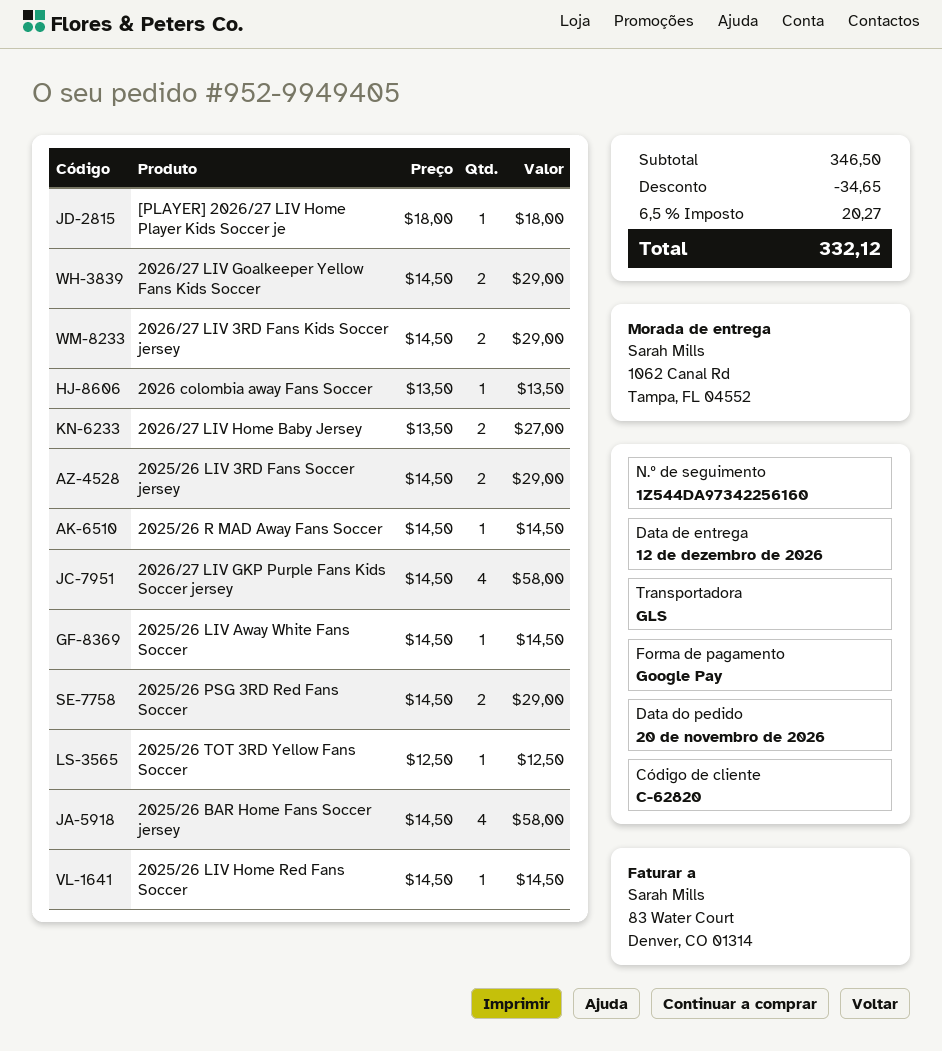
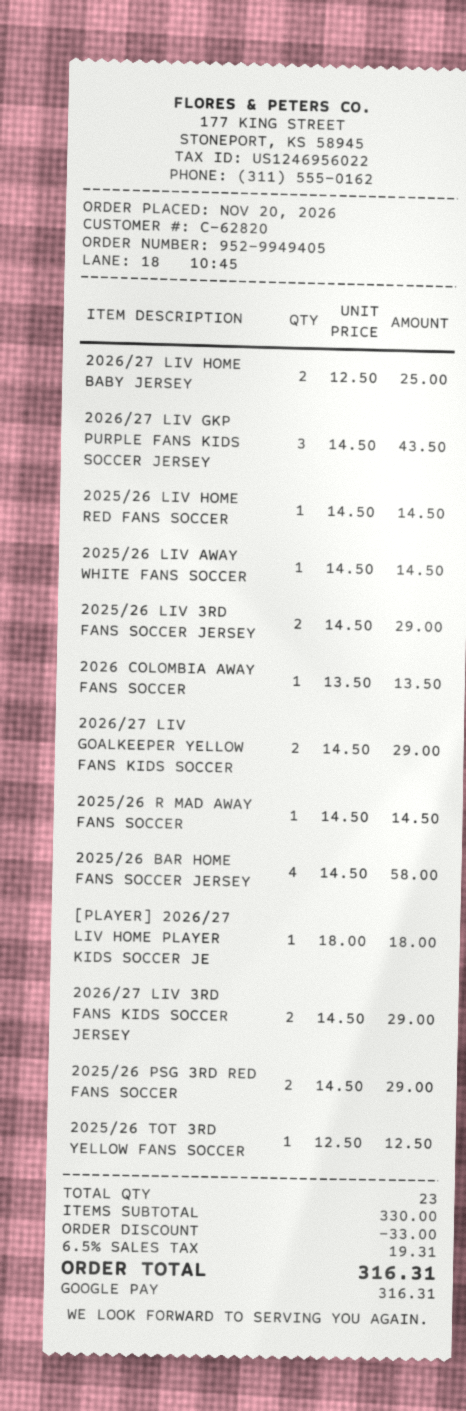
2026/27 LIV Home Baby Jersey: 2 x 13.50 = 27.00 -> 2 x 12.50 = 25.00
2026/27 LIV GKP Purple Fans Kids Soccer jersey: 4 x 14.50 = 58.00 -> 3 x 14.50 = 43.50
subtotal: 346.50 -> 330.00
discount: 34.65 -> 33.00
tax: 6.5% = 20.27 -> 6.5% = 19.31
total: 332.12 -> 316.31

